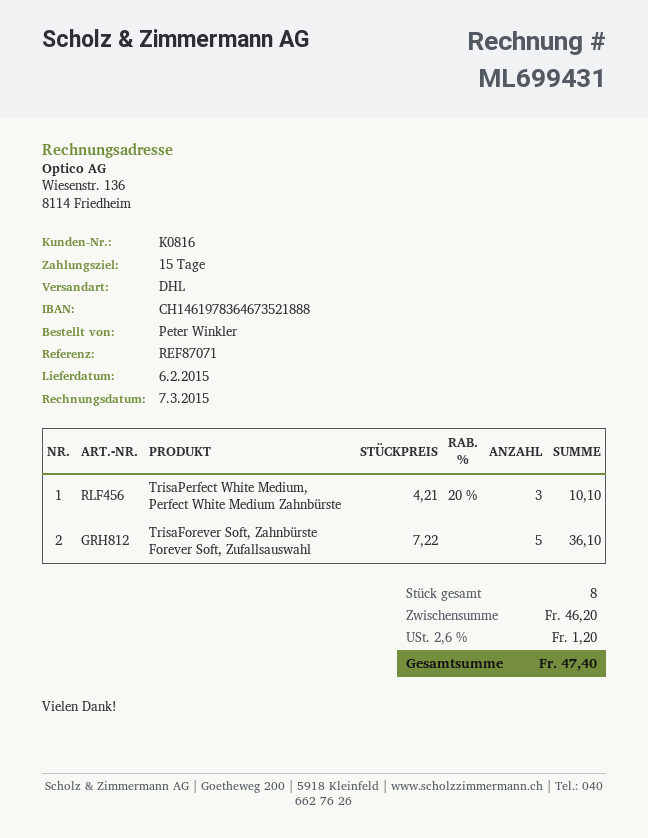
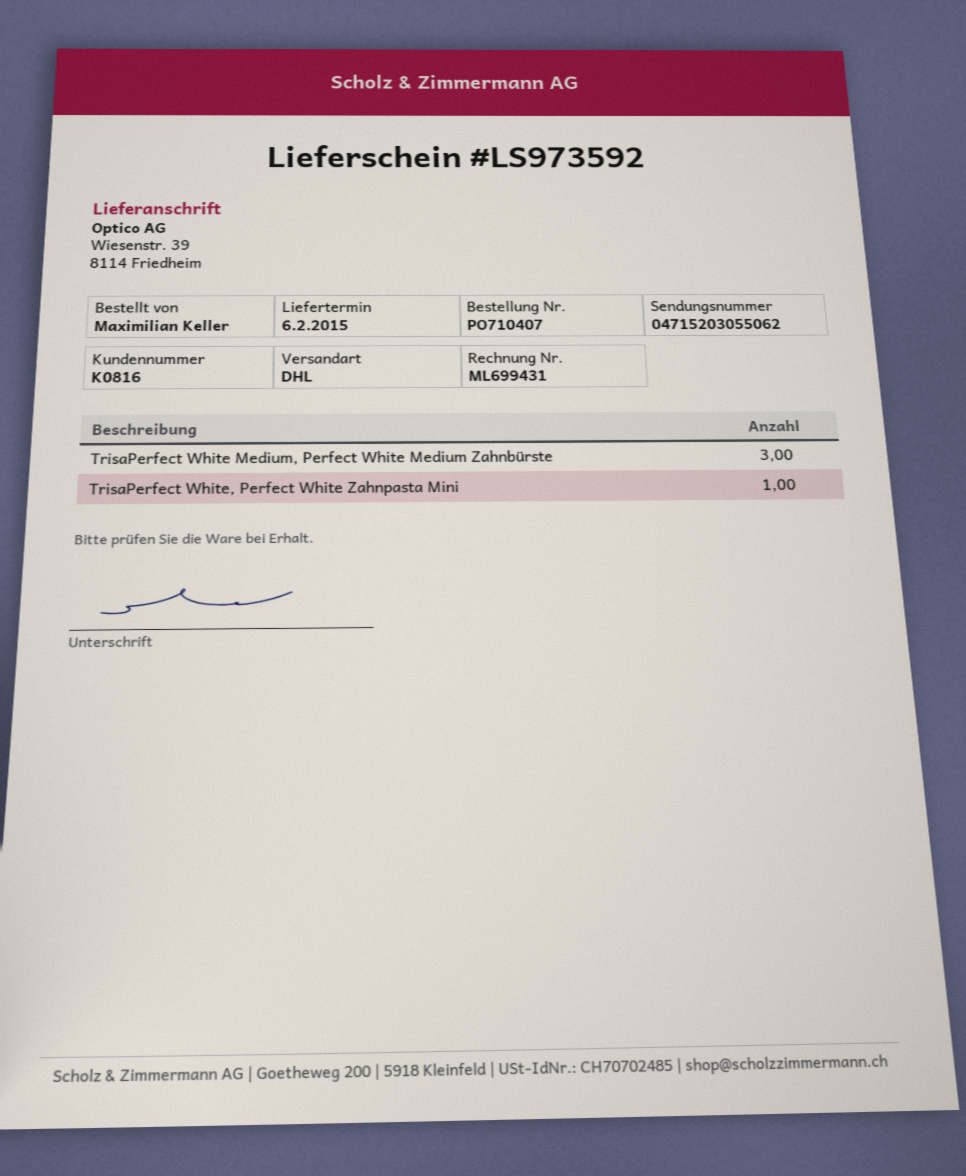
ordered by: Peter Winkler -> Maximilian Keller
TrisaForever Soft, Zahnbürste Forever Soft, Zufallsauswahl: 5 -> none
TrisaPerfect White, Perfect White Zahnpasta Mini: none -> 1

